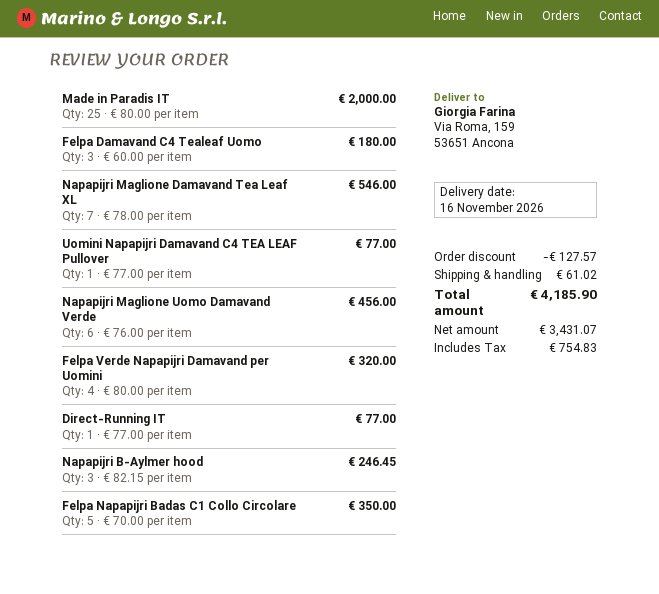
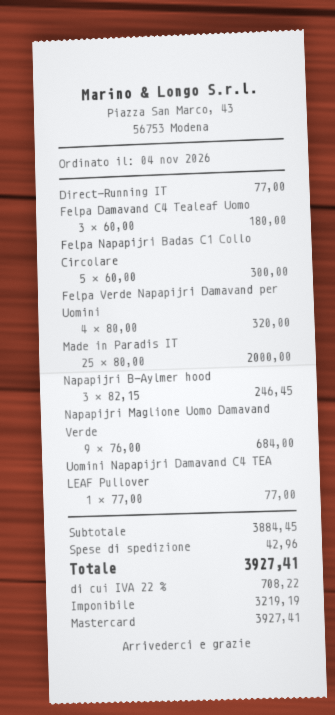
Napapijri Maglione Damavand Tea Leaf XL: 7 x 78.00 = 546.00 -> none
Napapijri Maglione Uomo Damavand Verde: 6 x 76.00 = 456.00 -> 9 x 76.00 = 684.00
Felpa Napapijri Badas C1 Collo Circolare: 5 x 70.00 = 350.00 -> 5 x 60.00 = 300.00
discount: 127.57 -> none
shipping: 61.02 -> 42.96
net: 3431.07 -> 3219.19
tax: 754.83 -> 708.22
total: 4185.90 -> 3927.41

